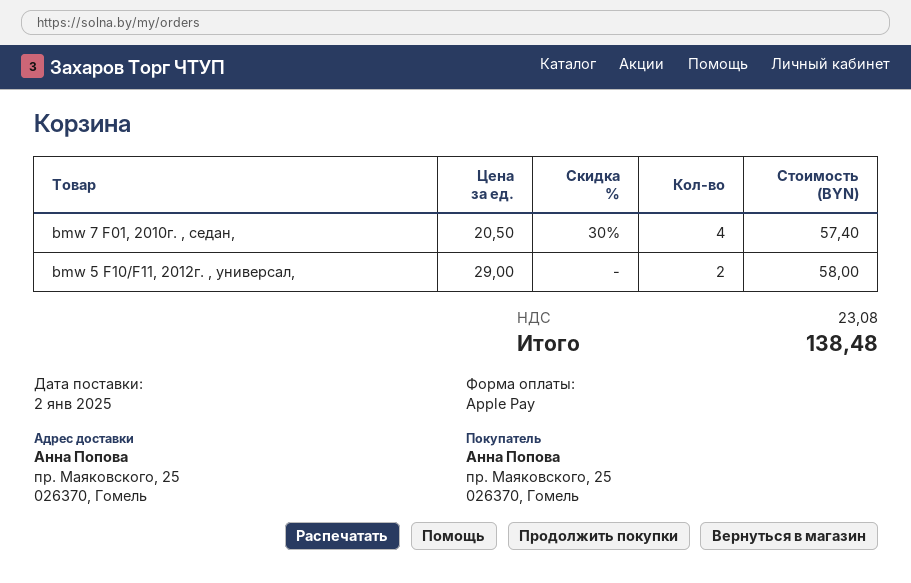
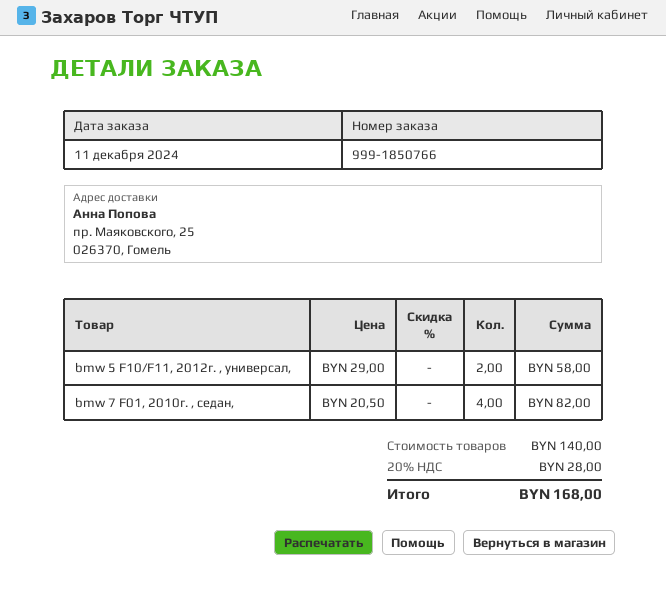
bmw 7 F01, 2010г. , седан,: 4 x 20.50 - 30% = 57.40 -> 4 x 20.50 = 82.00
tax: 23.08 -> 28.00
total: 138.48 -> 168.00

